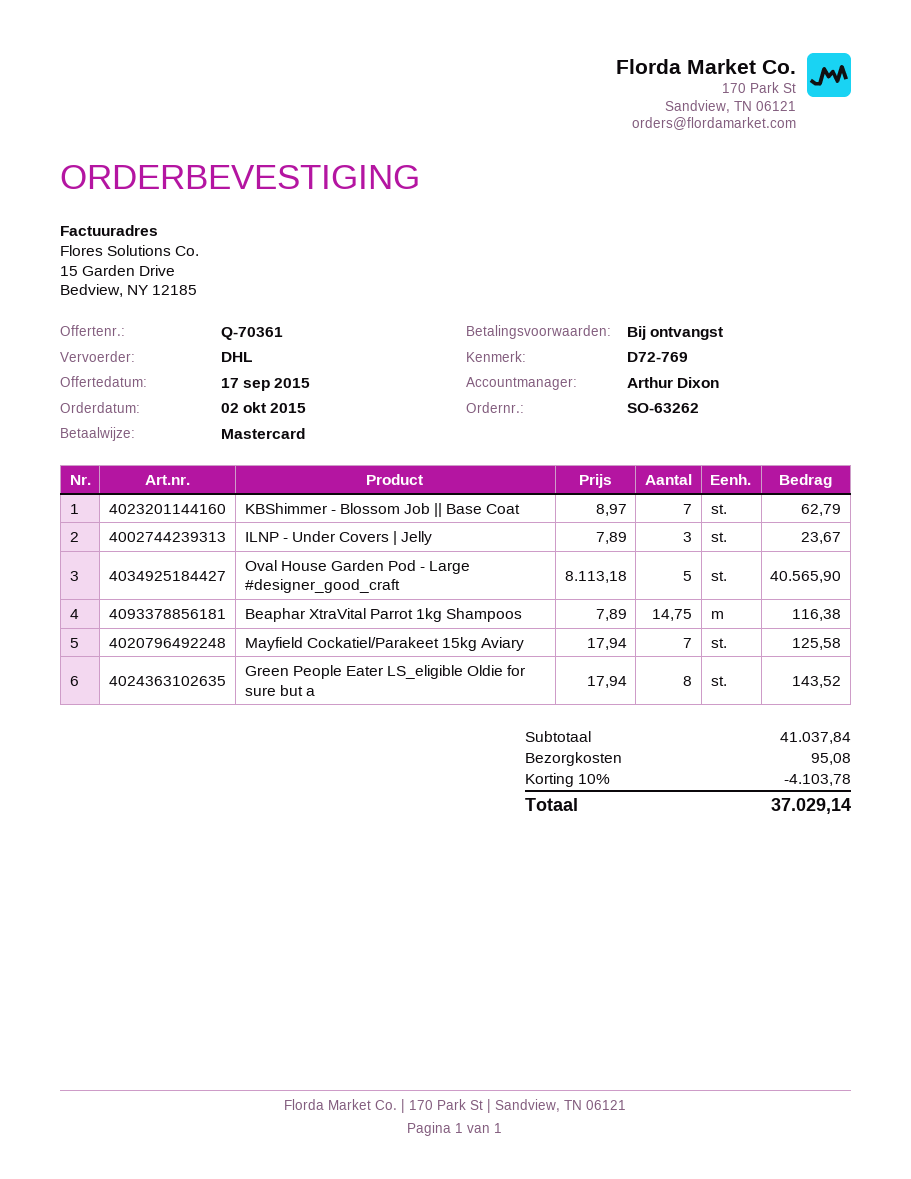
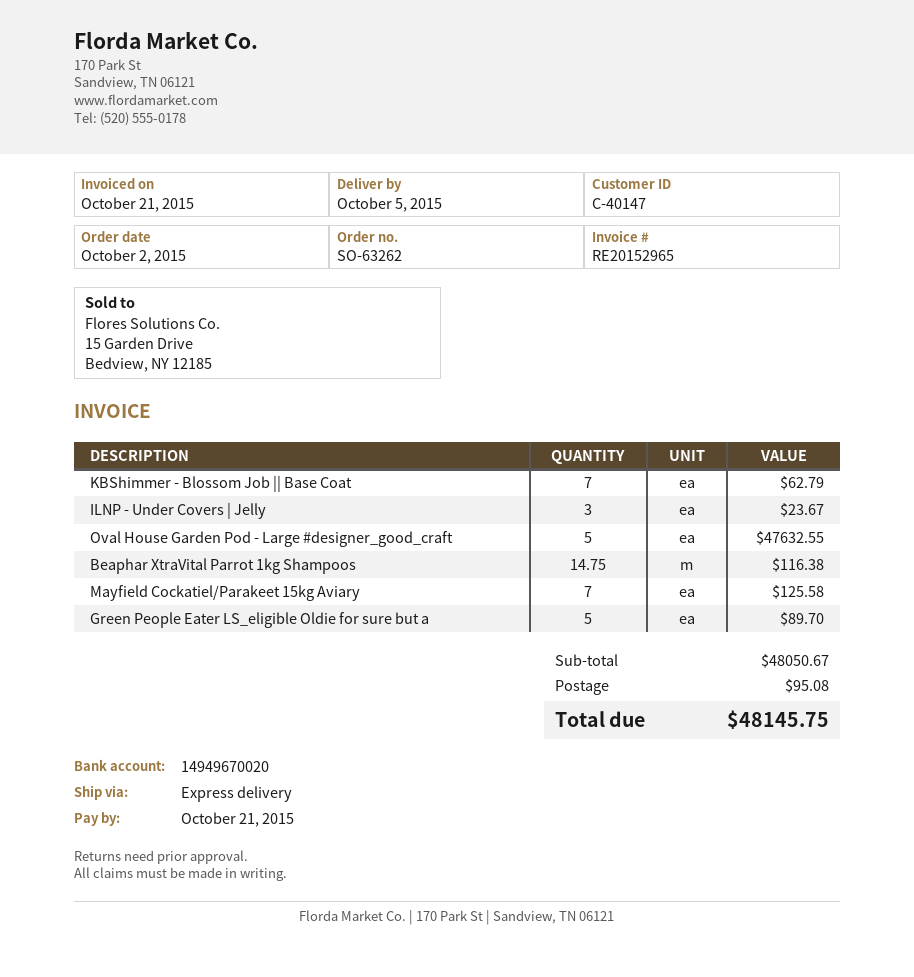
shipping method: DHL -> express
Oval House Garden Pod - Large #designer_good_craft: 5 for 40565.90 -> 5 for 47632.55
Green People Eater LS_eligible Oldie for sure but a: 8 for 143.52 -> 5 for 89.70
subtotal: 41037.84 -> 48050.67
discount: 10% = 4103.78 -> none
total: 37029.14 -> 48145.75

